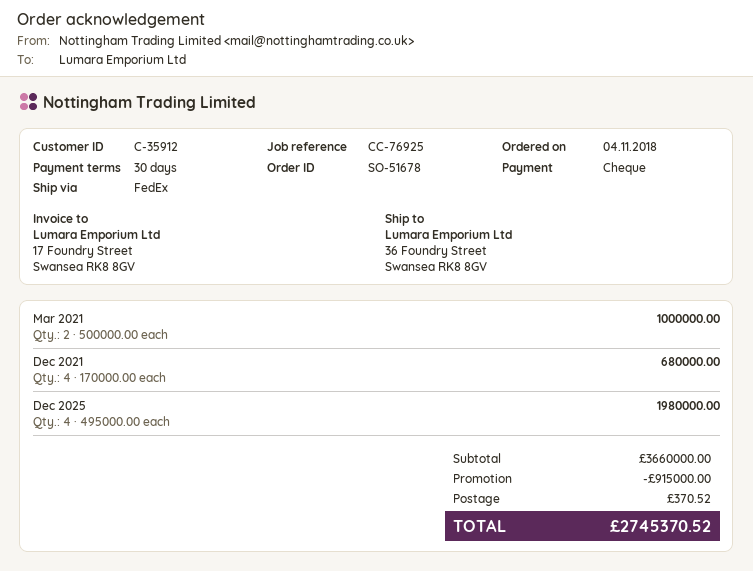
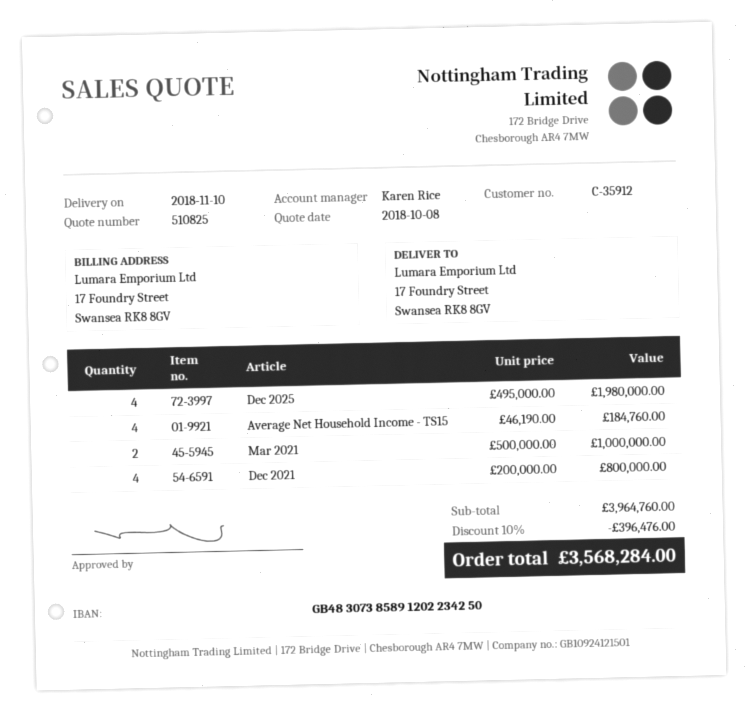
ship to: 36 Foundry Street, Swansea RK8 8GV -> 17 Foundry Street, Swansea RK8 8GV
Dec 2021: 4 x 170000.00 = 680000.00 -> 4 x 200000.00 = 800000.00
Average Net Household Income - TS15: none -> 4 x 46190.00 = 184760.00
subtotal: 3660000.00 -> 3964760.00
discount: 915000.00 -> 396476.00
shipping: 370.52 -> none
total: 2745370.52 -> 3568284.00

